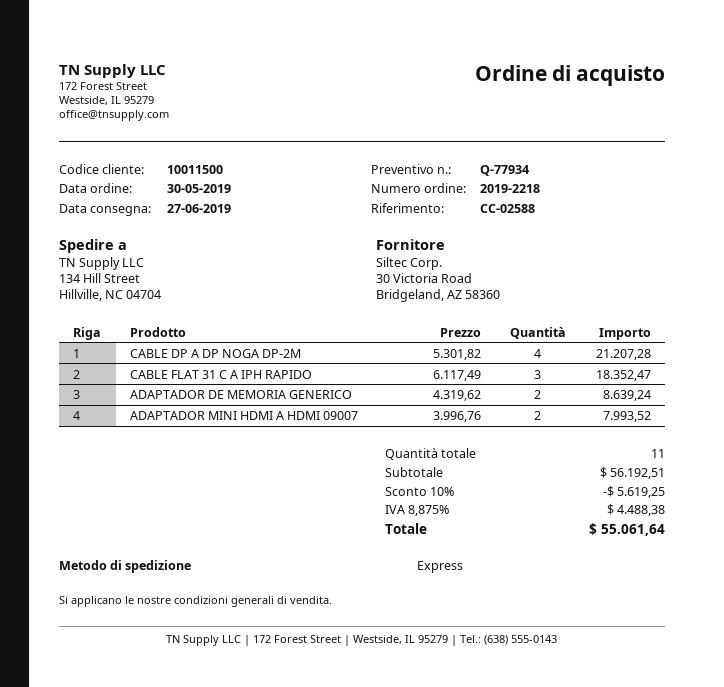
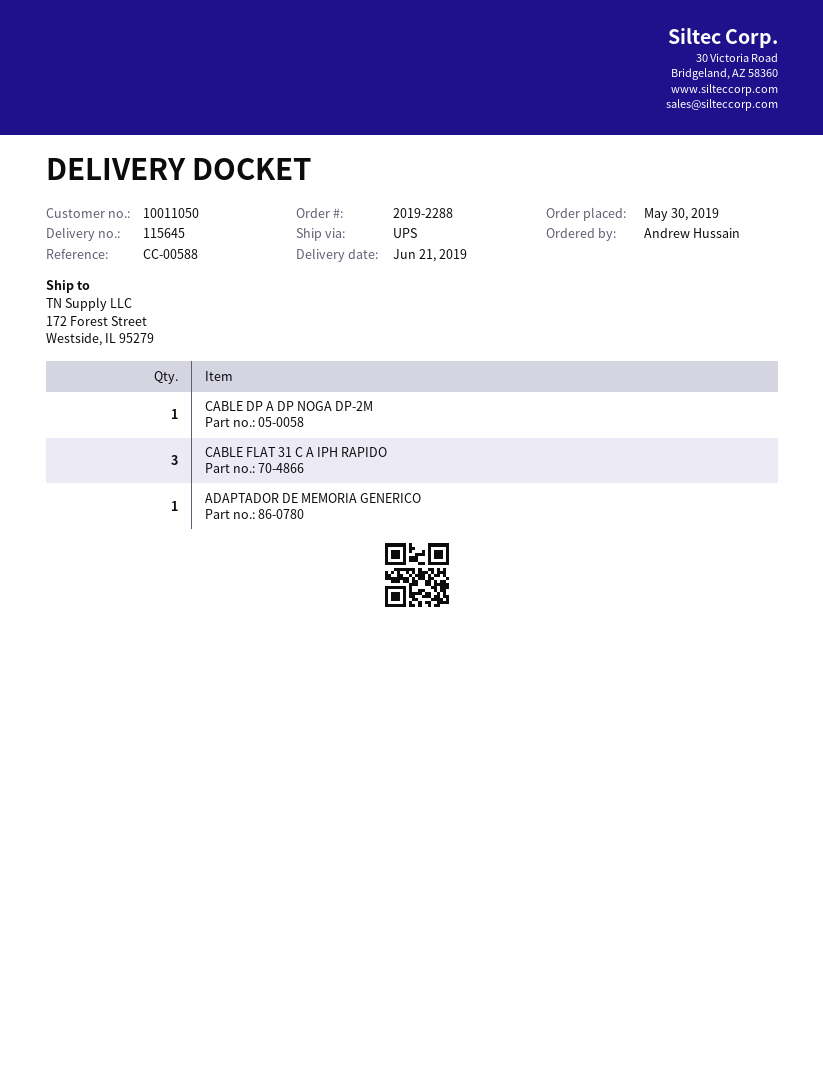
order number: 2019-2218 -> 2019-2288
delivery date: 2019-06-27 -> 2019-06-21
customer number: 10011500 -> 10011050
reference: CC-02588 -> CC-00588
shipping method: express -> UPS
ship to: 134 Hill Street, Hillville, NC 04704 -> 172 Forest Street, Westside, IL 95279
CABLE DP A DP NOGA DP-2M: 4 -> 1
ADAPTADOR DE MEMORIA GENERICO: 2 -> 1
ADAPTADOR MINI HDMI A HDMI 09007: 2 -> none

